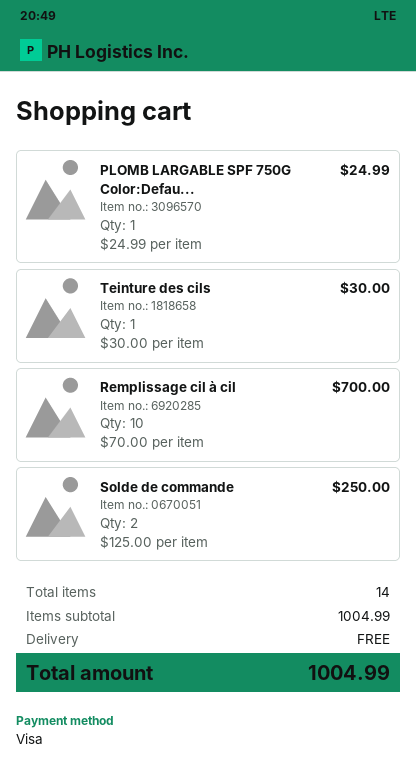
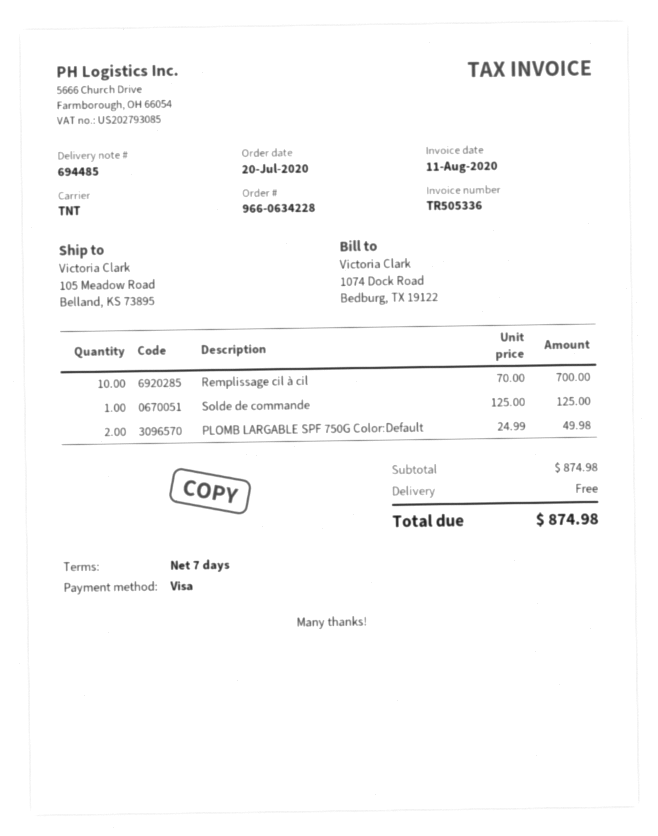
PLOMB LARGABLE SPF 750G Color:Defau...: 1 x 24.99 = 24.99 -> 2 x 24.99 = 49.98
Teinture des cils: 1 x 30.00 = 30.00 -> none
Solde de commande: 2 x 125.00 = 250.00 -> 1 x 125.00 = 125.00
subtotal: 1004.99 -> 874.98
total: 1004.99 -> 874.98

